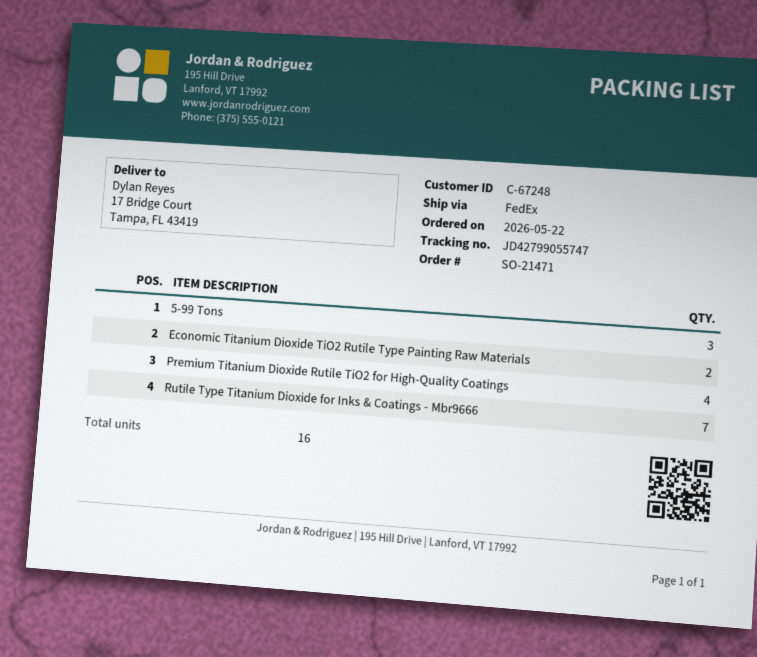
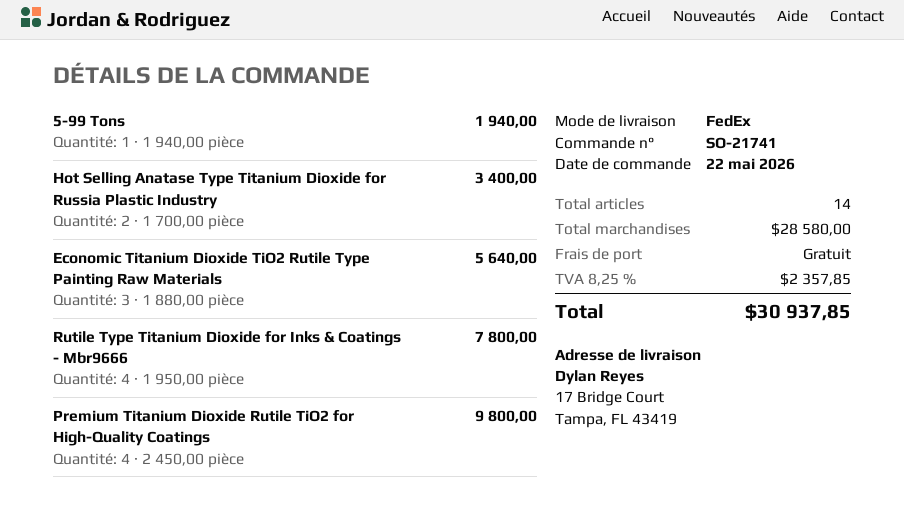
order number: SO-21471 -> SO-21741
5-99 Tons: 3 -> 1
Economic Titanium Dioxide TiO2 Rutile Type Painting Raw Materials: 2 -> 3
Rutile Type Titanium Dioxide for Inks & Coatings - Mbr9666: 7 -> 4
Hot Selling Anatase Type Titanium Dioxide for Russia Plastic Industry: none -> 2
total quantity: 16 -> 14

